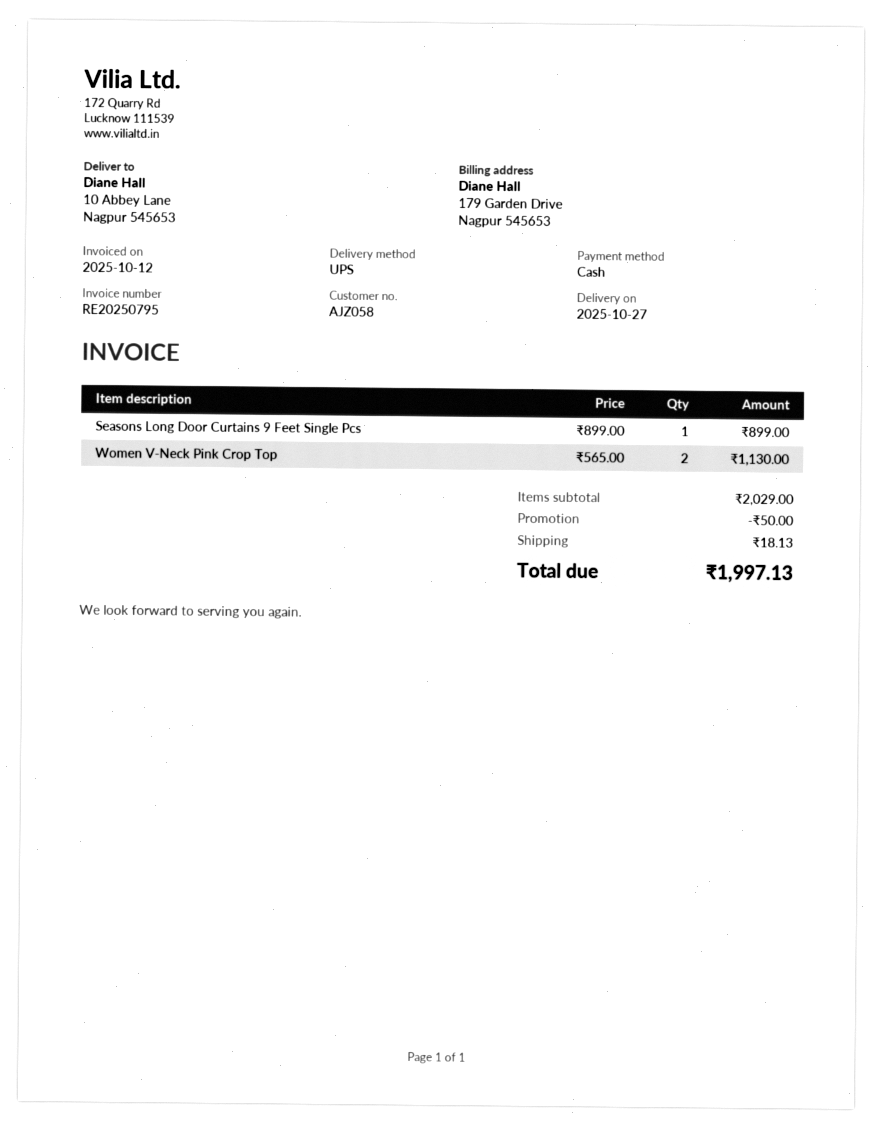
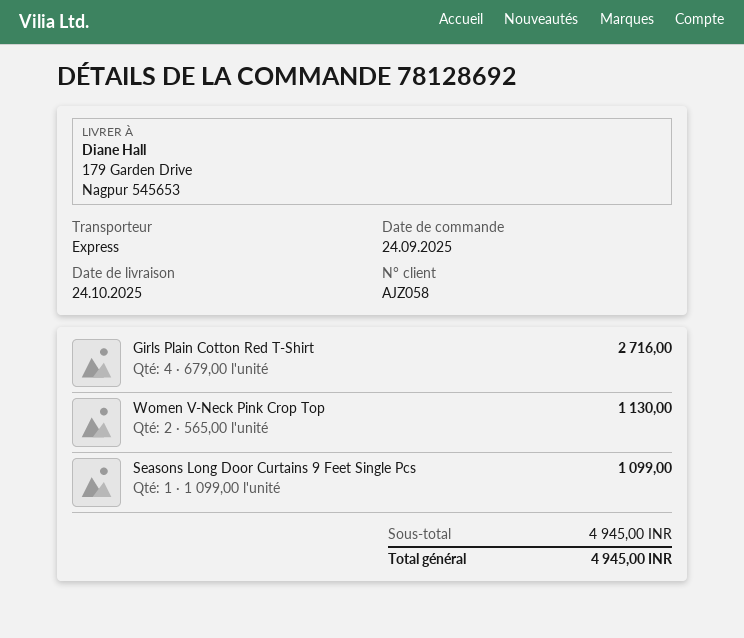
delivery date: 2025-10-27 -> 2025-10-24
shipping method: UPS -> express
ship to: 10 Abbey Lane, Nagpur 545653 -> 179 Garden Drive, Nagpur 545653
Seasons Long Door Curtains 9 Feet Single Pcs: 1 x 899.00 = 899.00 -> 1 x 1099.00 = 1099.00
Girls Plain Cotton Red T-Shirt: none -> 4 x 679.00 = 2716.00
subtotal: 2029.00 -> 4945.00
discount: 50.00 -> none
shipping: 18.13 -> none
total: 1997.13 -> 4945.00

